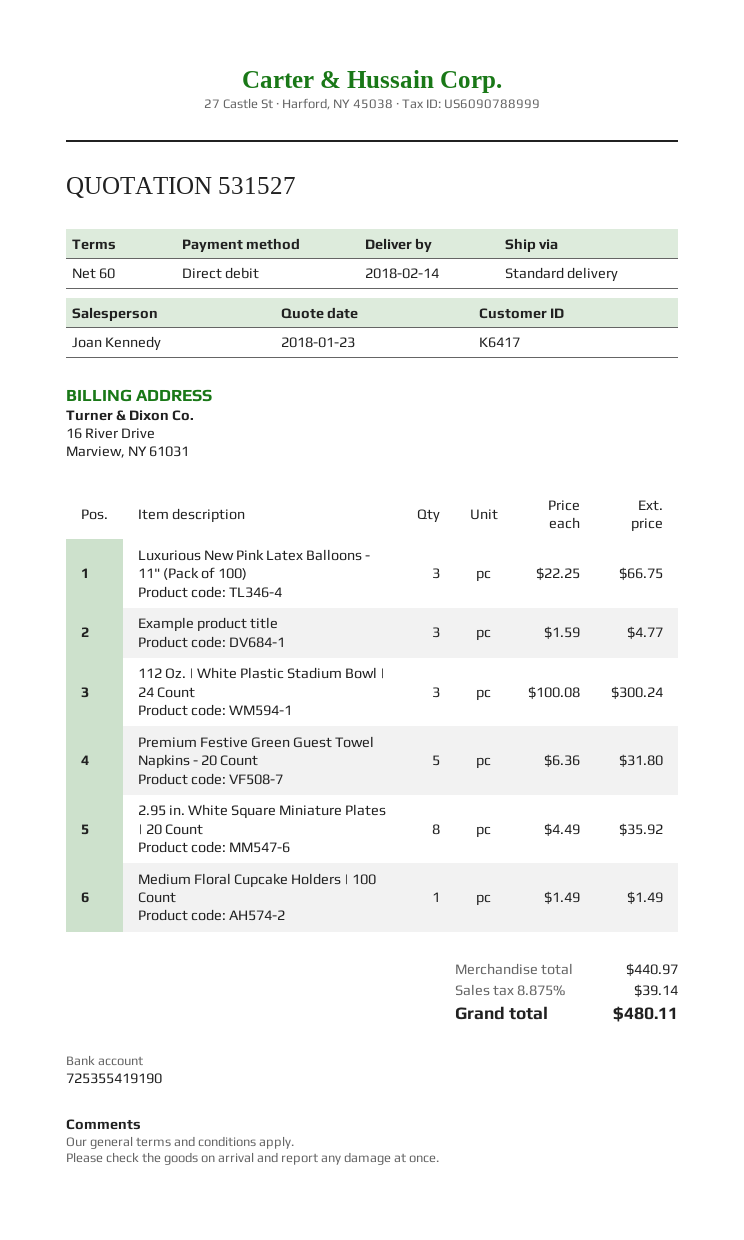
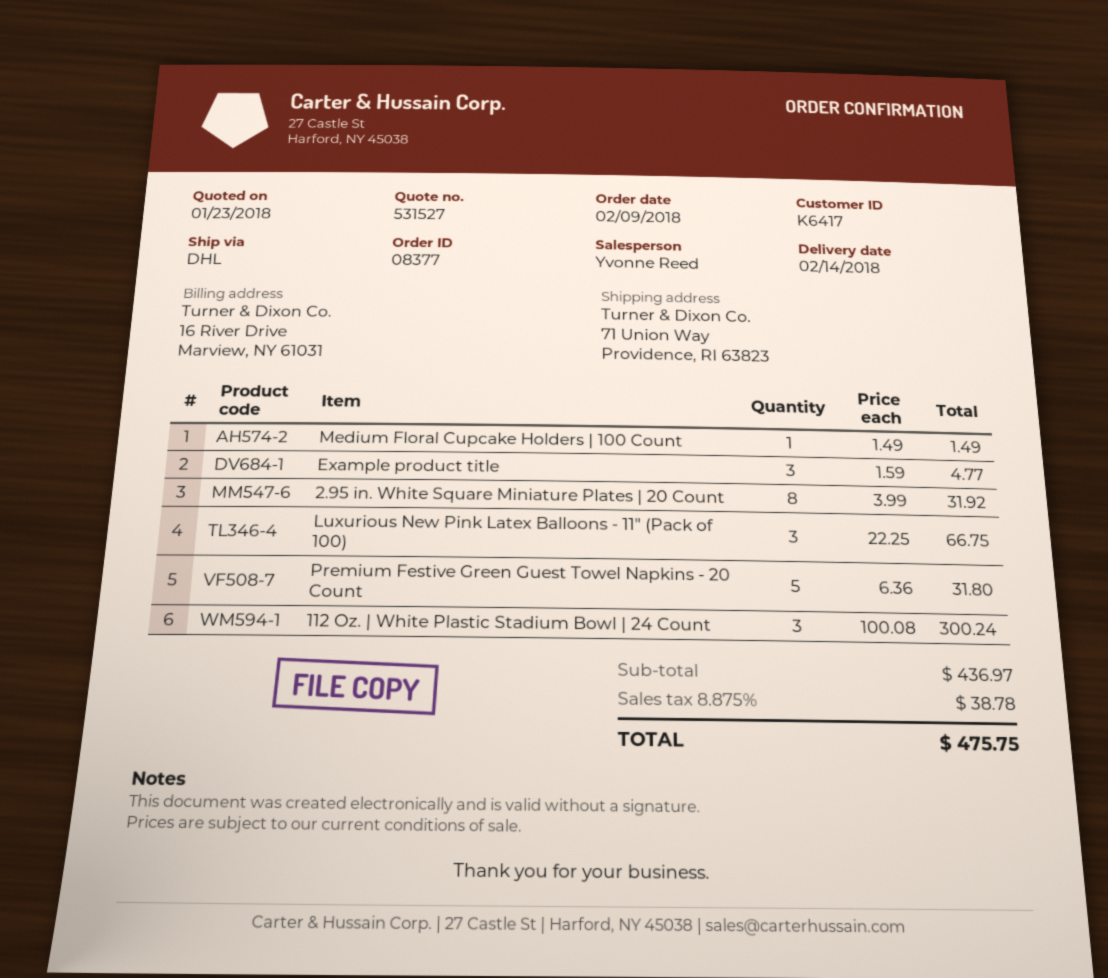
sales rep: Joan Kennedy -> Yvonne Reed
shipping method: standard -> DHL
2.95 in. White Square Miniature Plates | 20 Count: 8 x 4.49 = 35.92 -> 8 x 3.99 = 31.92
subtotal: 440.97 -> 436.97
tax: 8.875% = 39.14 -> 8.875% = 38.78
total: 480.11 -> 475.75

